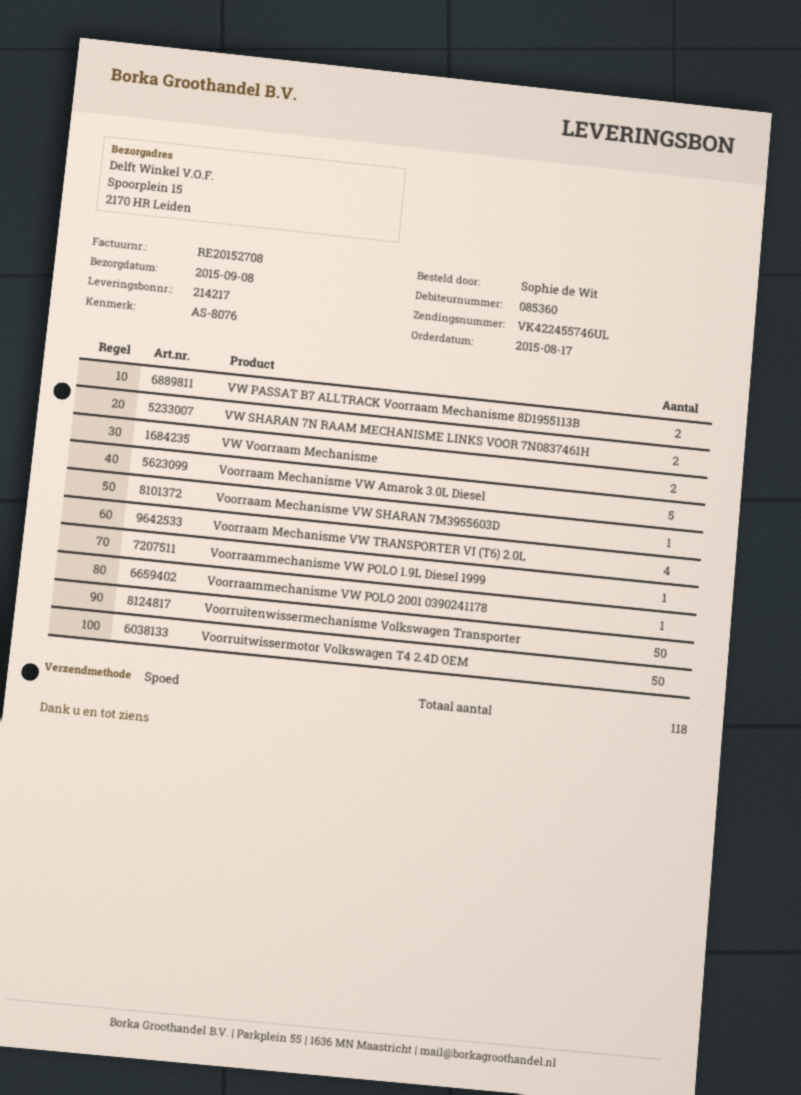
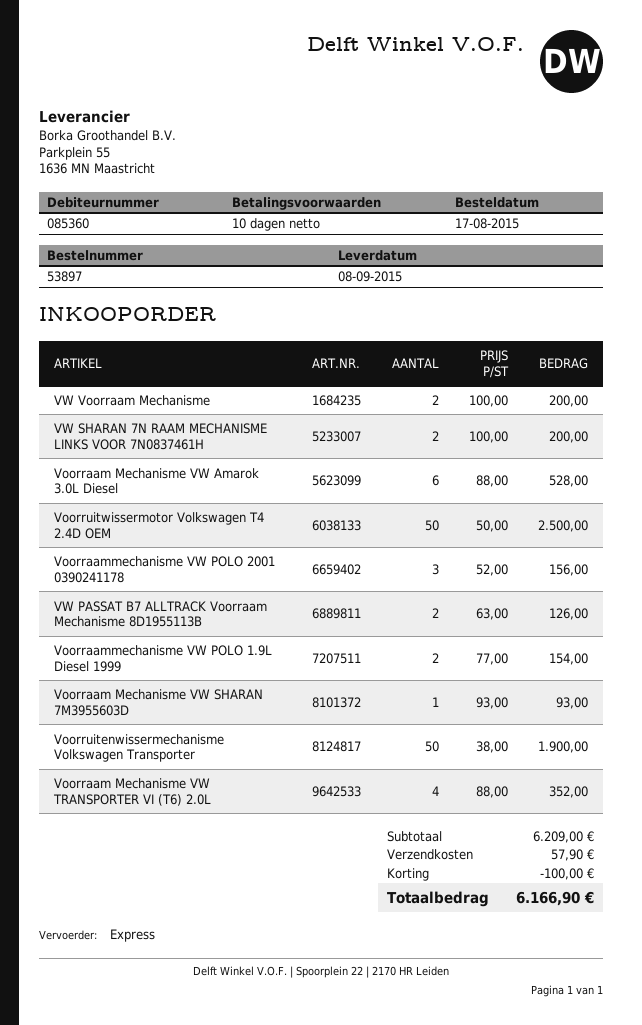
Voorraam Mechanisme VW Amarok 3.0L Diesel: 5 -> 6
Voorraammechanisme VW POLO 1.9L Diesel 1999: 1 -> 2
Voorraammechanisme VW POLO 2001 0390241178: 1 -> 3

